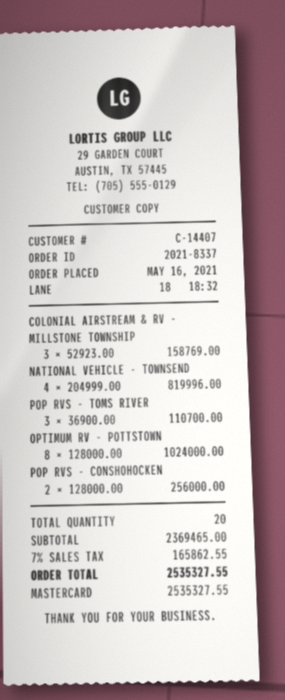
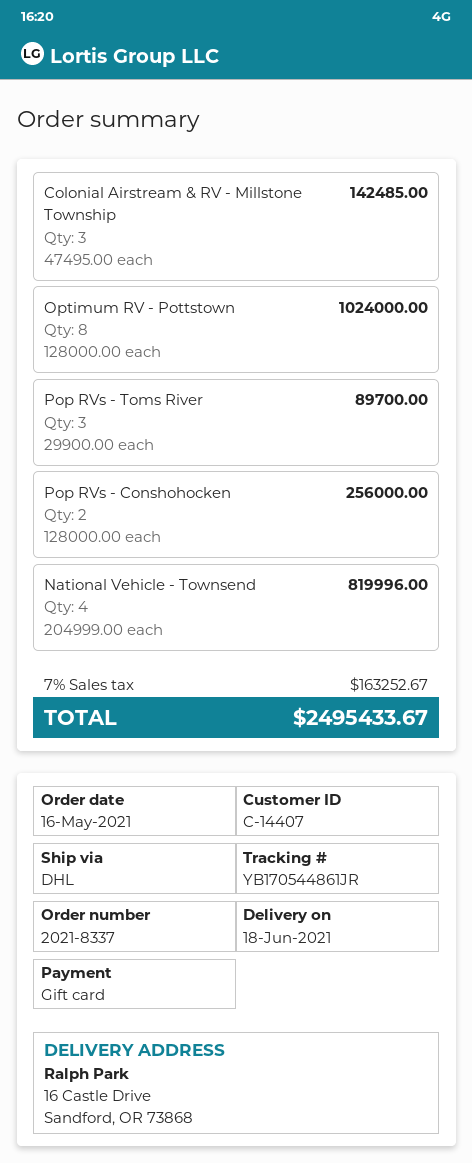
payment method: Mastercard -> gift card
COLONIAL AIRSTREAM & RV - MILLSTONE TOWNSHIP: 3 x 52923.00 = 158769.00 -> 3 x 47495.00 = 142485.00
POP RVS - TOMS RIVER: 3 x 36900.00 = 110700.00 -> 3 x 29900.00 = 89700.00
tax: 7% = 165862.55 -> 7% = 163252.67
total: 2535327.55 -> 2495433.67

